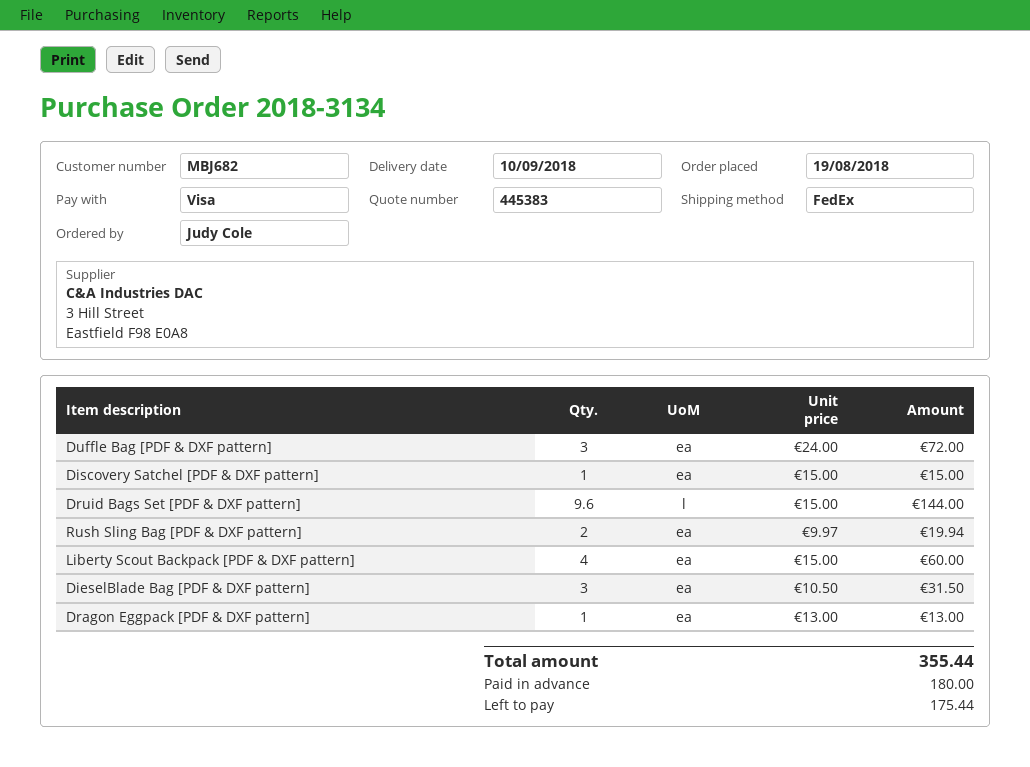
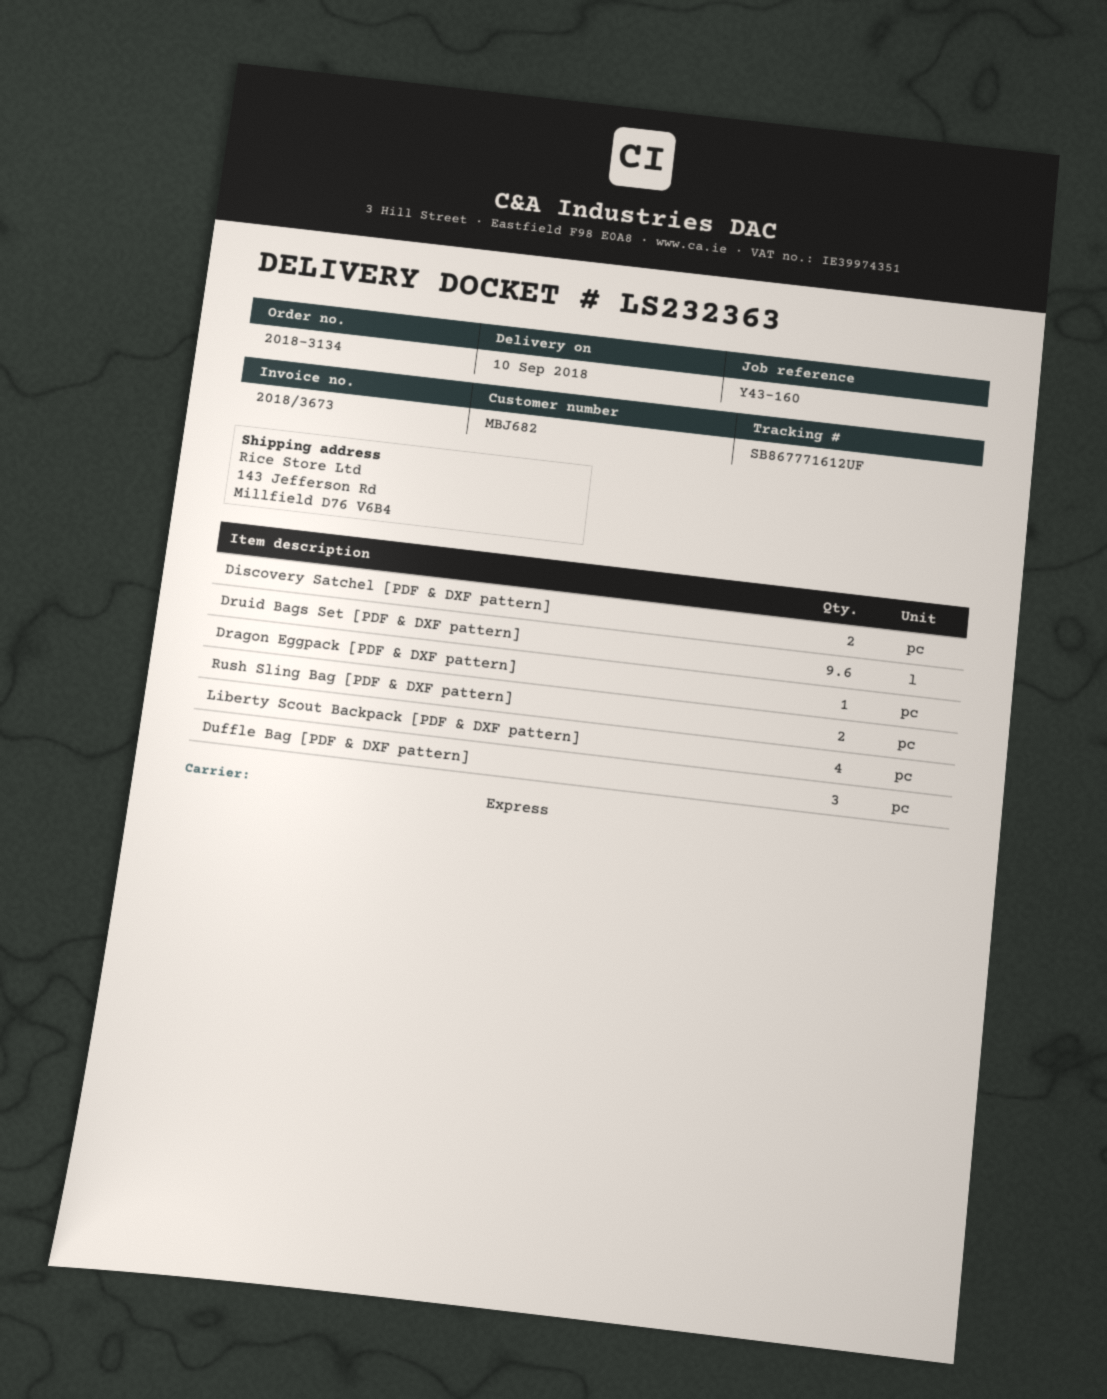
shipping method: FedEx -> express
Discovery Satchel [PDF & DXF pattern]: 1 -> 2
DieselBlade Bag [PDF & DXF pattern]: 3 -> none

